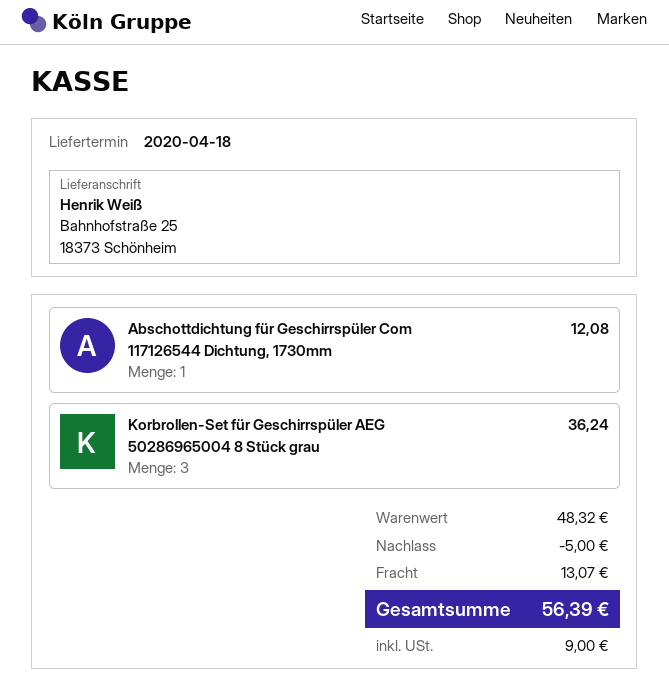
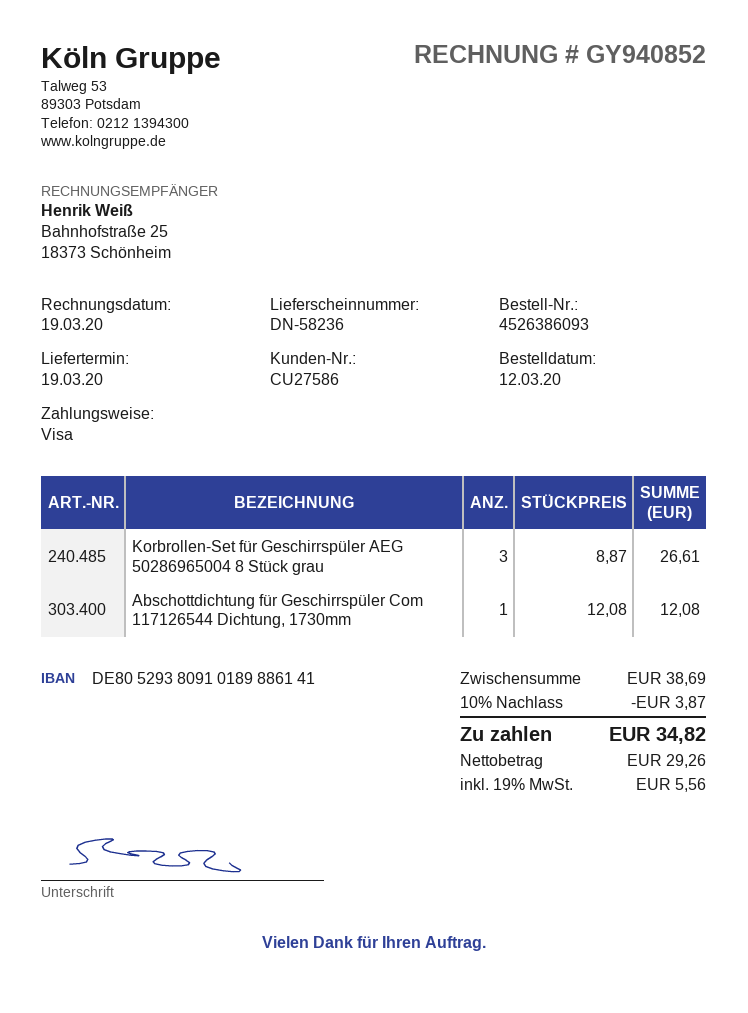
delivery date: 2020-04-18 -> 2020-03-19
Korbrollen-Set für Geschirrspüler AEG 50286965004 8 Stück grau: 3 for 36.24 -> 3 for 26.61
subtotal: 48.32 -> 38.69
discount: 5.00 -> 3.87
shipping: 13.07 -> none
tax: 9.00 -> 5.56
total: 56.39 -> 34.82

